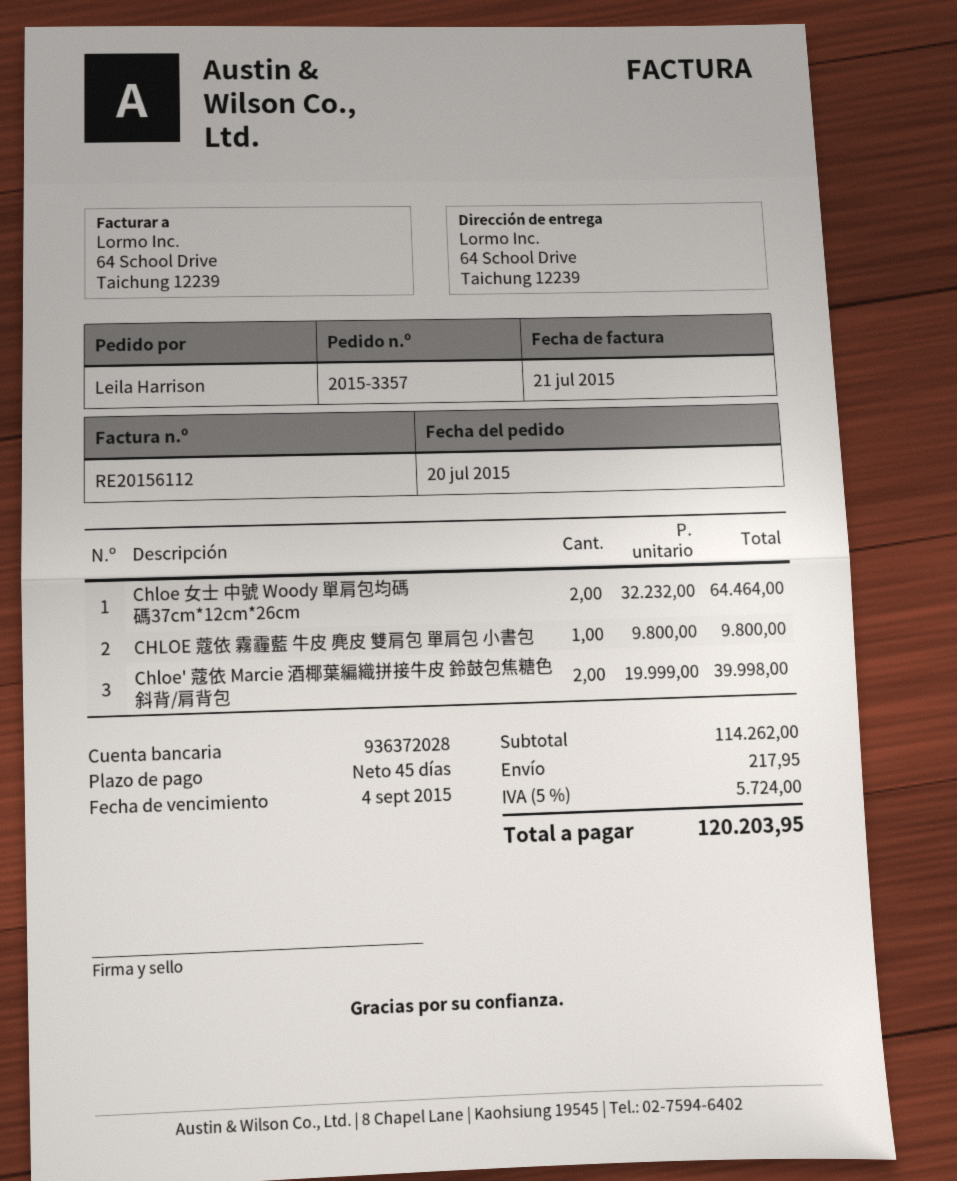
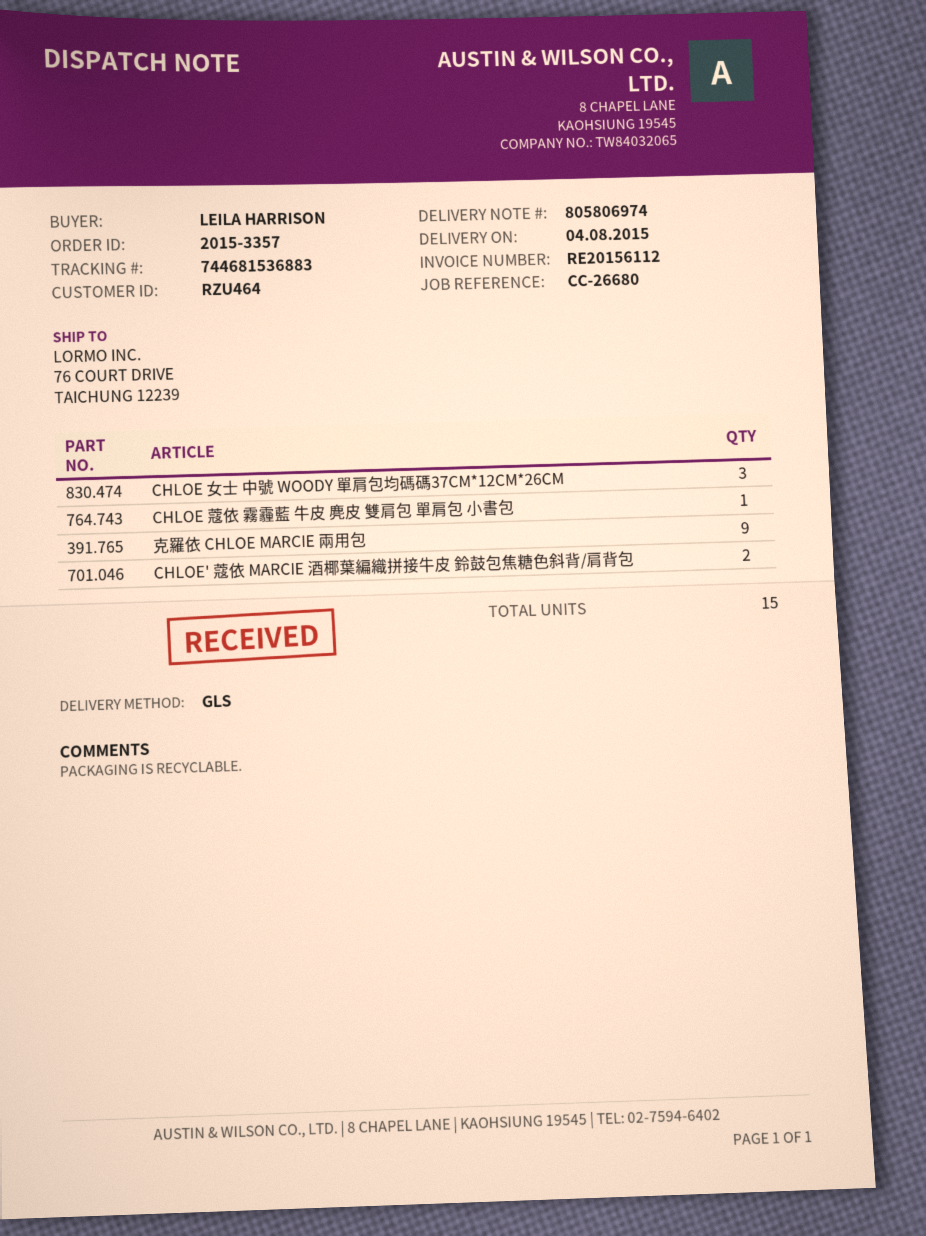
ship to: 64 School Drive, Taichung 12239 -> 76 COURT DRIVE, TAICHUNG 12239
Chloe 女士 中號 Woody 單肩包均碼碼37cm*12cm*26cm: 2 -> 3
克羅依 CHLOE MARCIE 兩用包: none -> 9

